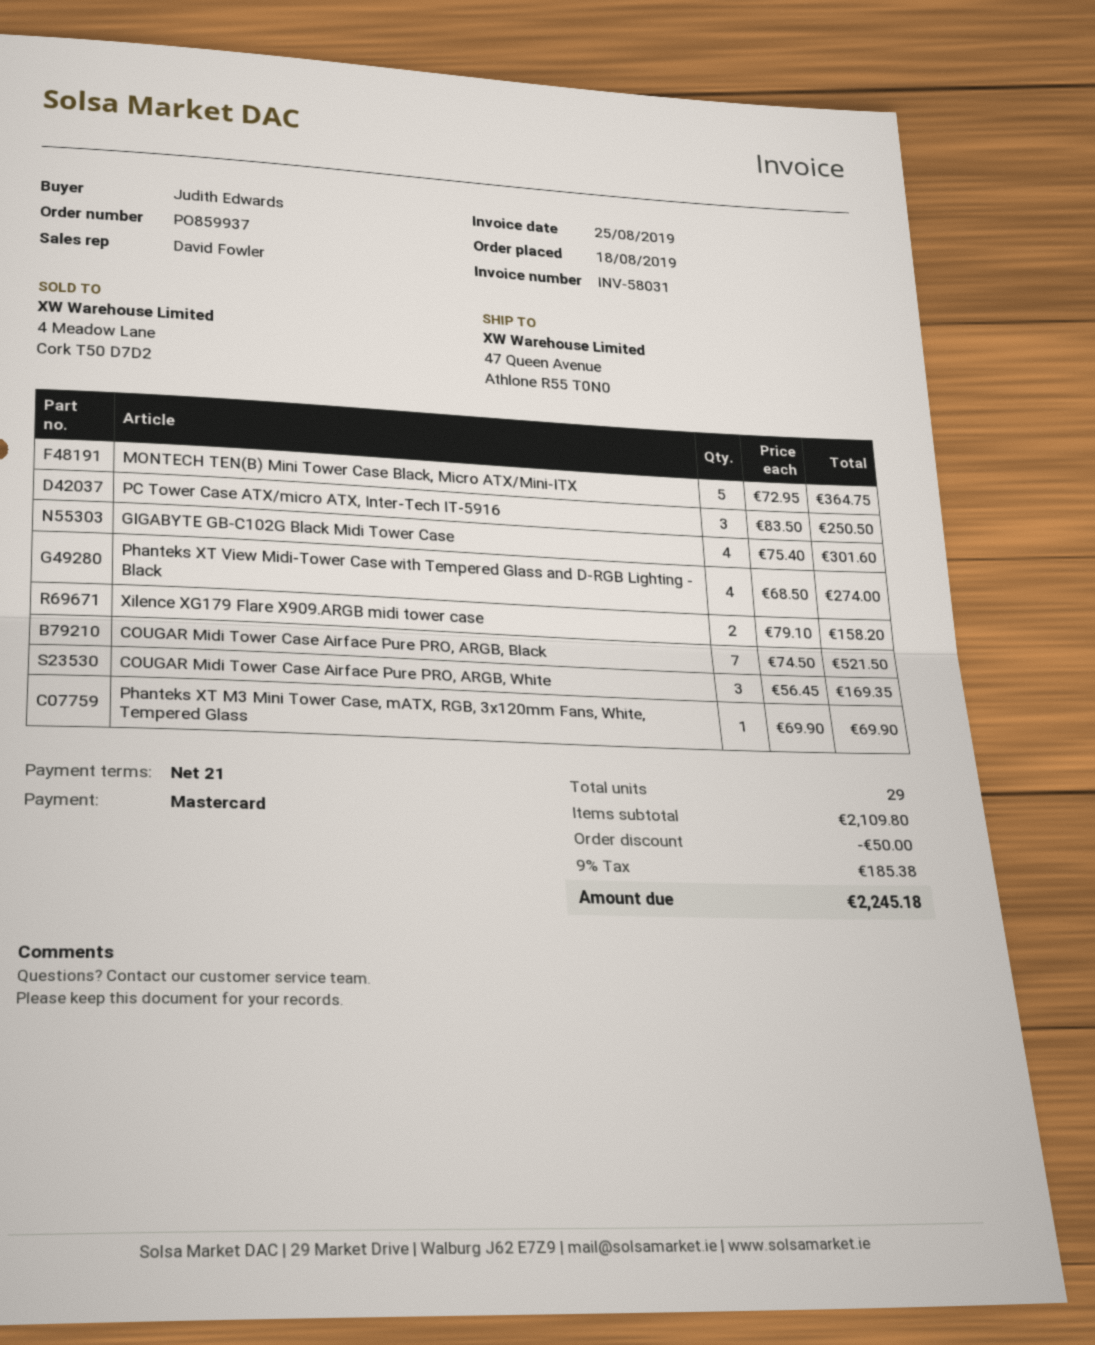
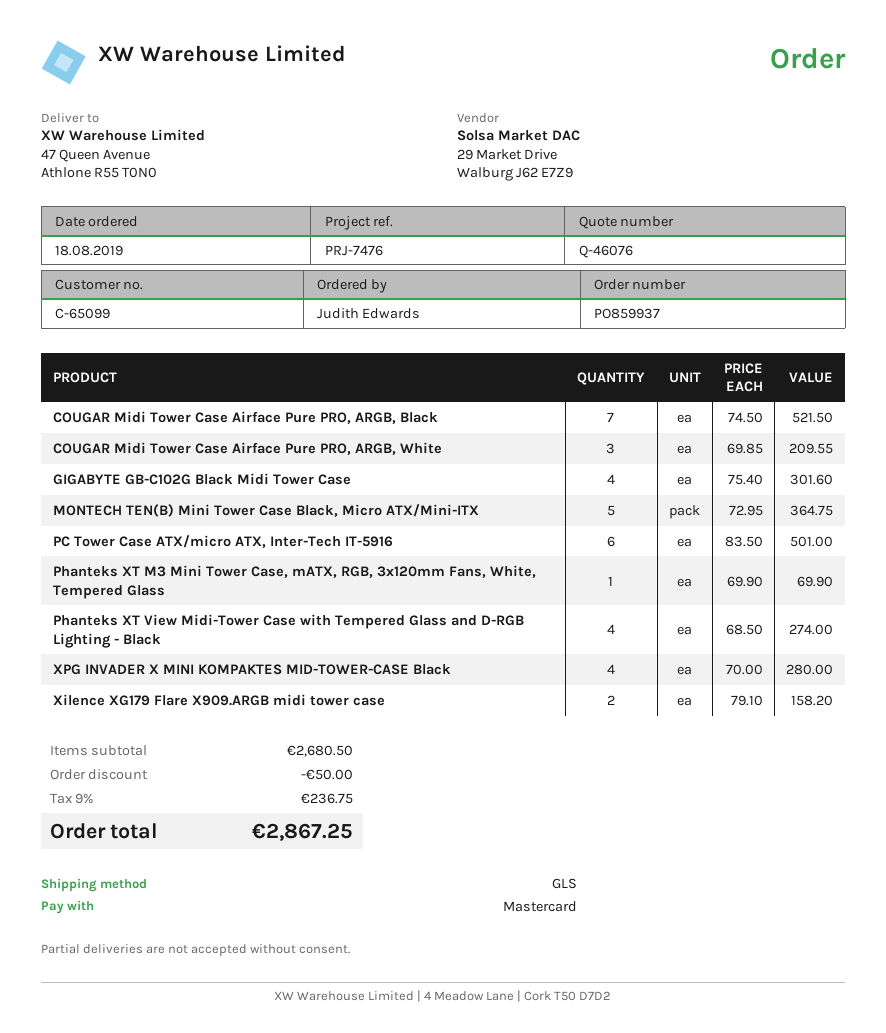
PC Tower Case ATX/micro ATX, Inter-Tech IT-5916: 3 x 83.50 = 250.50 -> 6 x 83.50 = 501.00
COUGAR Midi Tower Case Airface Pure PRO, ARGB, White: 3 x 56.45 = 169.35 -> 3 x 69.85 = 209.55
XPG INVADER X MINI KOMPAKTES MID-TOWER-CASE Black: none -> 4 x 70.00 = 280.00
subtotal: 2109.80 -> 2680.50
tax: 9% = 185.38 -> 9% = 236.75
total: 2245.18 -> 2867.25

